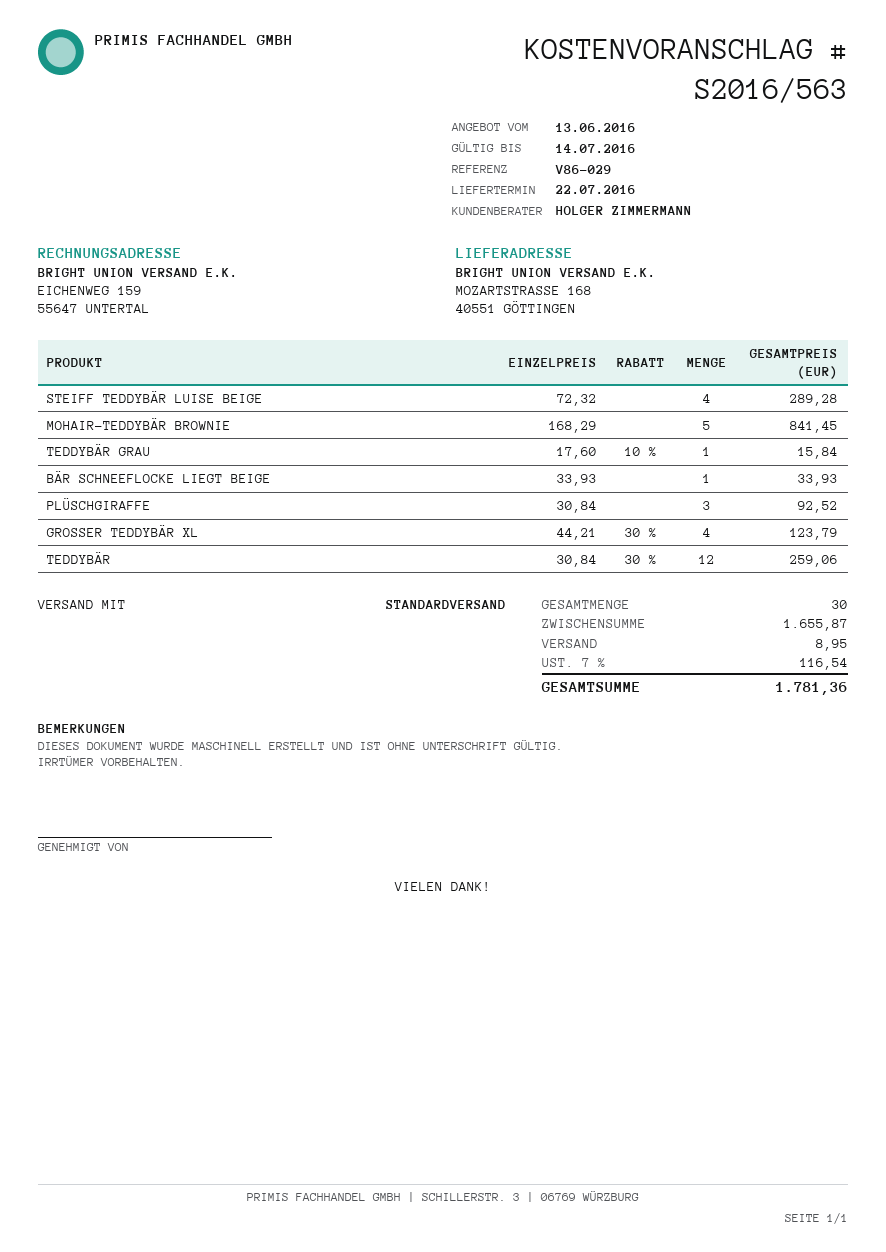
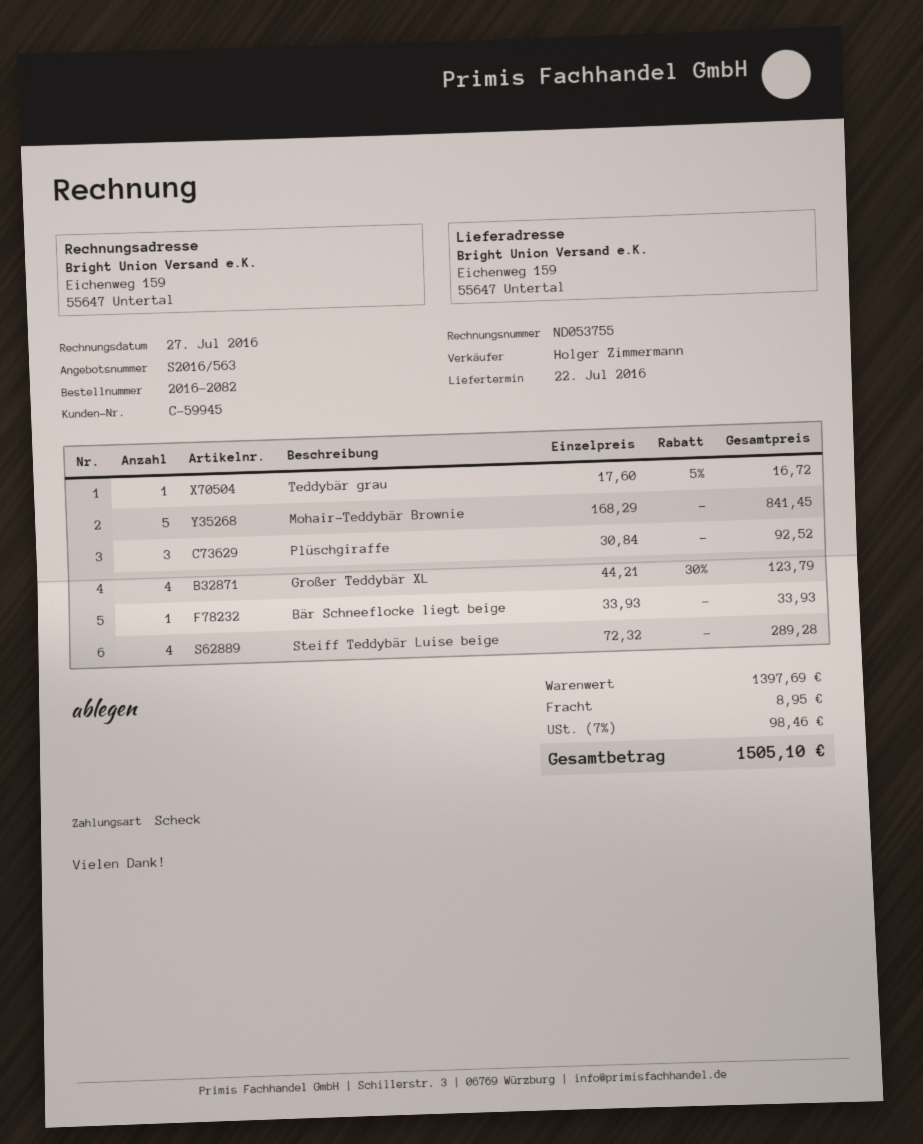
ship to: MOZARTSTRASSE 168, 40551 GÖTTINGEN -> Eichenweg 159, 55647 Untertal
TEDDYBÄR GRAU: 1 x 17.60 - 10% = 15.84 -> 1 x 17.60 - 5% = 16.72
TEDDYBÄR: 12 x 30.84 - 30% = 259.06 -> none
subtotal: 1655.87 -> 1397.69
tax: 7% = 116.54 -> 7% = 98.46
total: 1781.36 -> 1505.10

